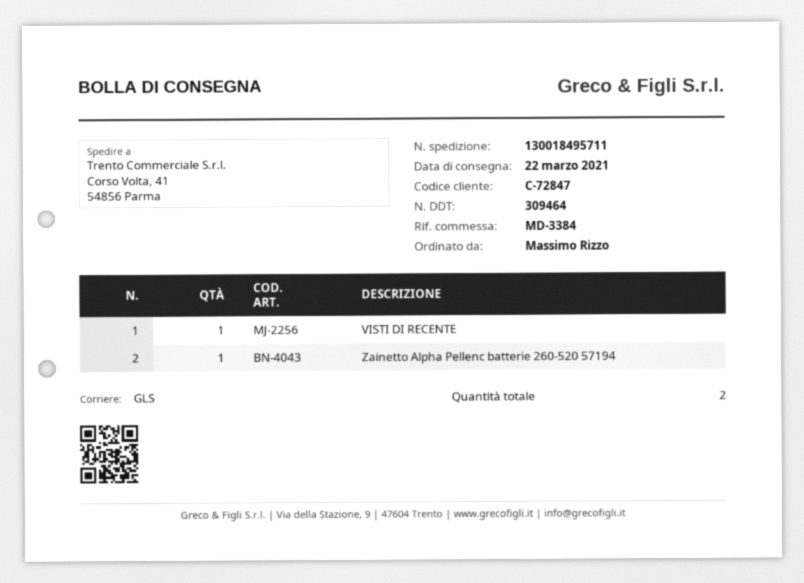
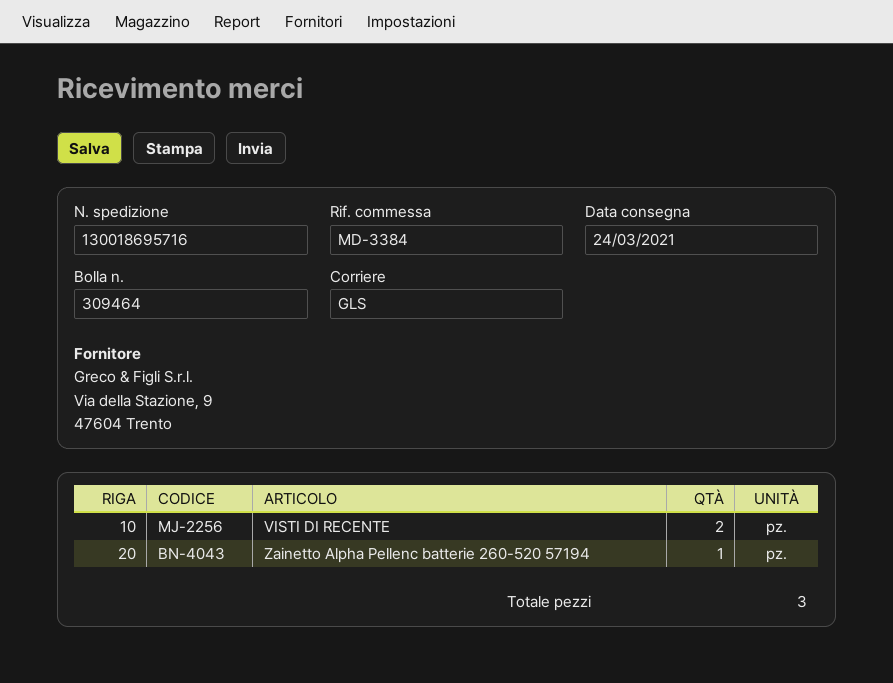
delivery date: 2021-03-22 -> 2021-03-24
tracking number: 130018495711 -> 130018695716
VISTI DI RECENTE: 1 -> 2
total quantity: 2 -> 3

